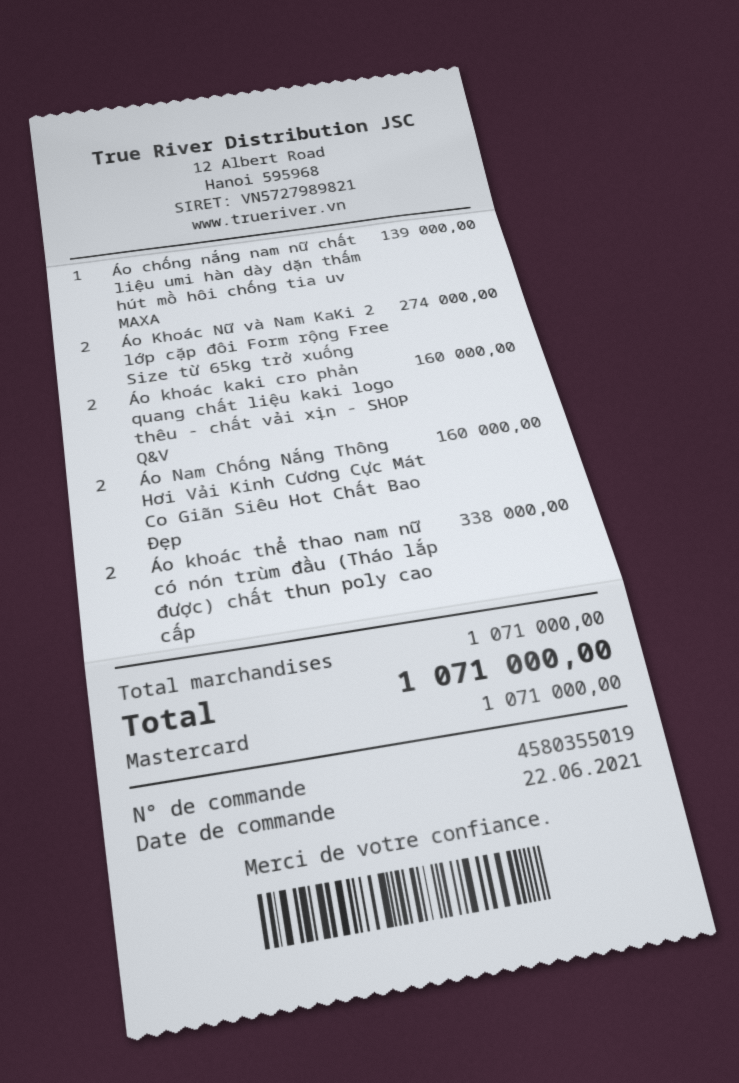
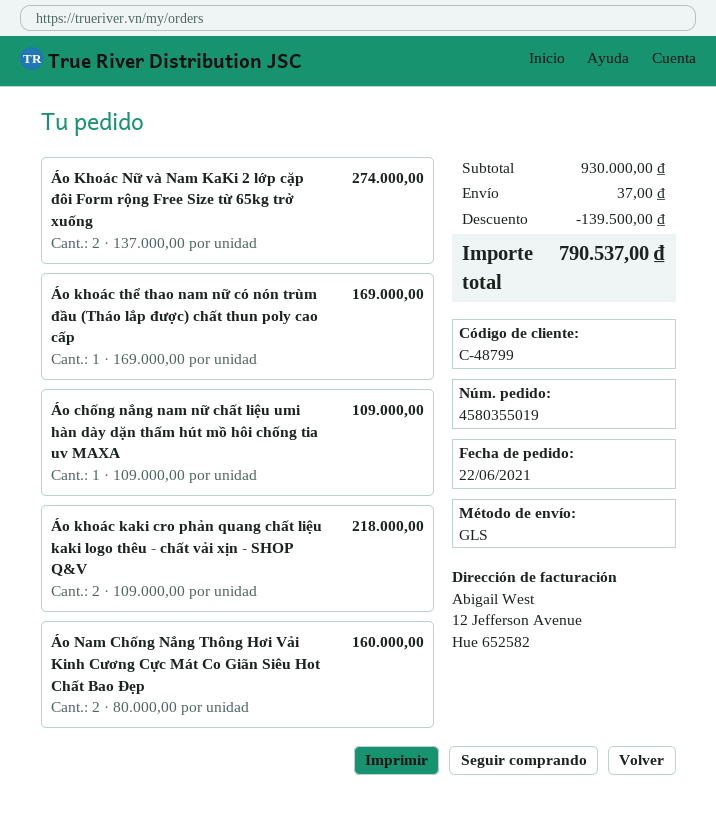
Áo chống nắng nam nữ chất liệu umi hàn dày dặn thấm hút mồ hôi chống tia uv MAXA: 1 for 139000.00 -> 1 for 109000.00
Áo khoác kaki cro phản quang chất liệu kaki logo thêu - chất vải xịn - SHOP Q&V: 2 for 160000.00 -> 2 for 218000.00
Áo khoác thể thao nam nữ có nón trùm đầu (Tháo lắp được) chất thun poly cao cấp: 2 for 338000.00 -> 1 for 169000.00
subtotal: 1071000.00 -> 930000.00
discount: none -> 139500.00
shipping: none -> 37.00
total: 1071000.00 -> 790537.00

